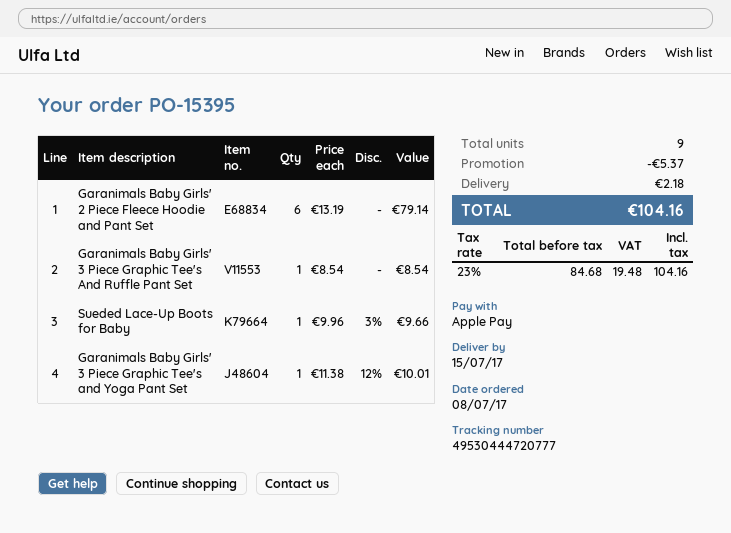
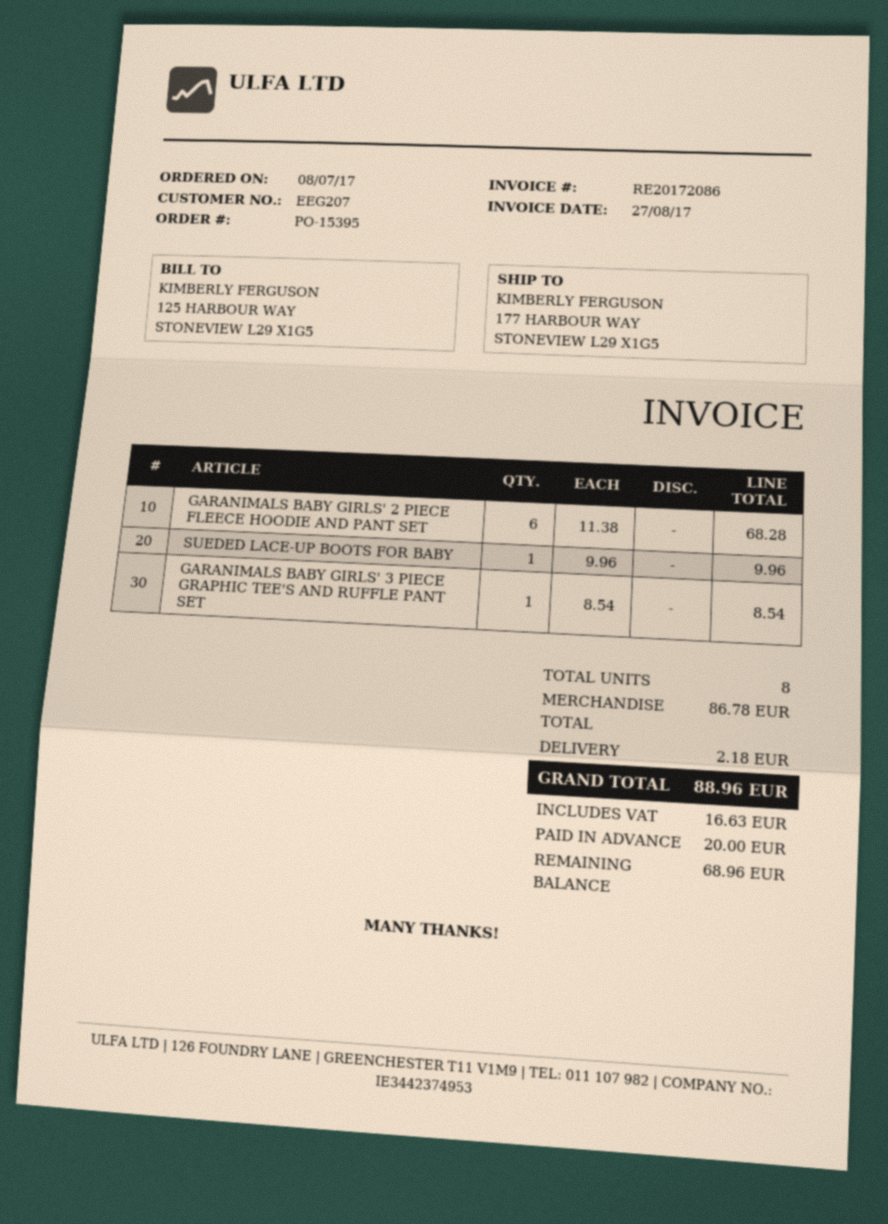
Garanimals Baby Girls' 2 Piece Fleece Hoodie and Pant Set: 6 x 13.19 = 79.14 -> 6 x 11.38 = 68.28
Sueded Lace-Up Boots for Baby: 1 x 9.96 - 3% = 9.66 -> 1 x 9.96 = 9.96
Garanimals Baby Girls' 3 Piece Graphic Tee's and Yoga Pant Set: 1 x 11.38 - 12% = 10.01 -> none
total quantity: 9 -> 8
discount: 5.37 -> none
tax: 19.48 -> 16.63
total: 104.16 -> 88.96

